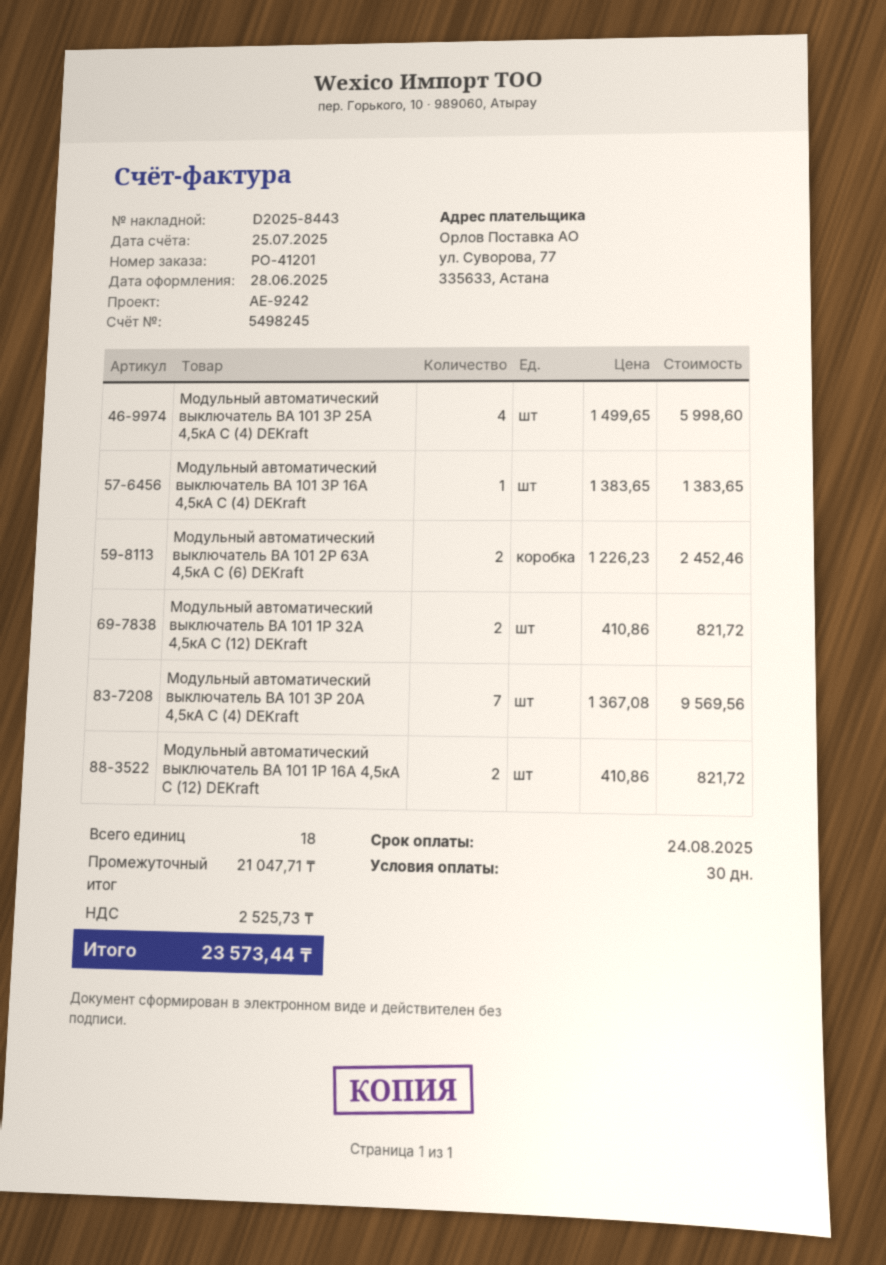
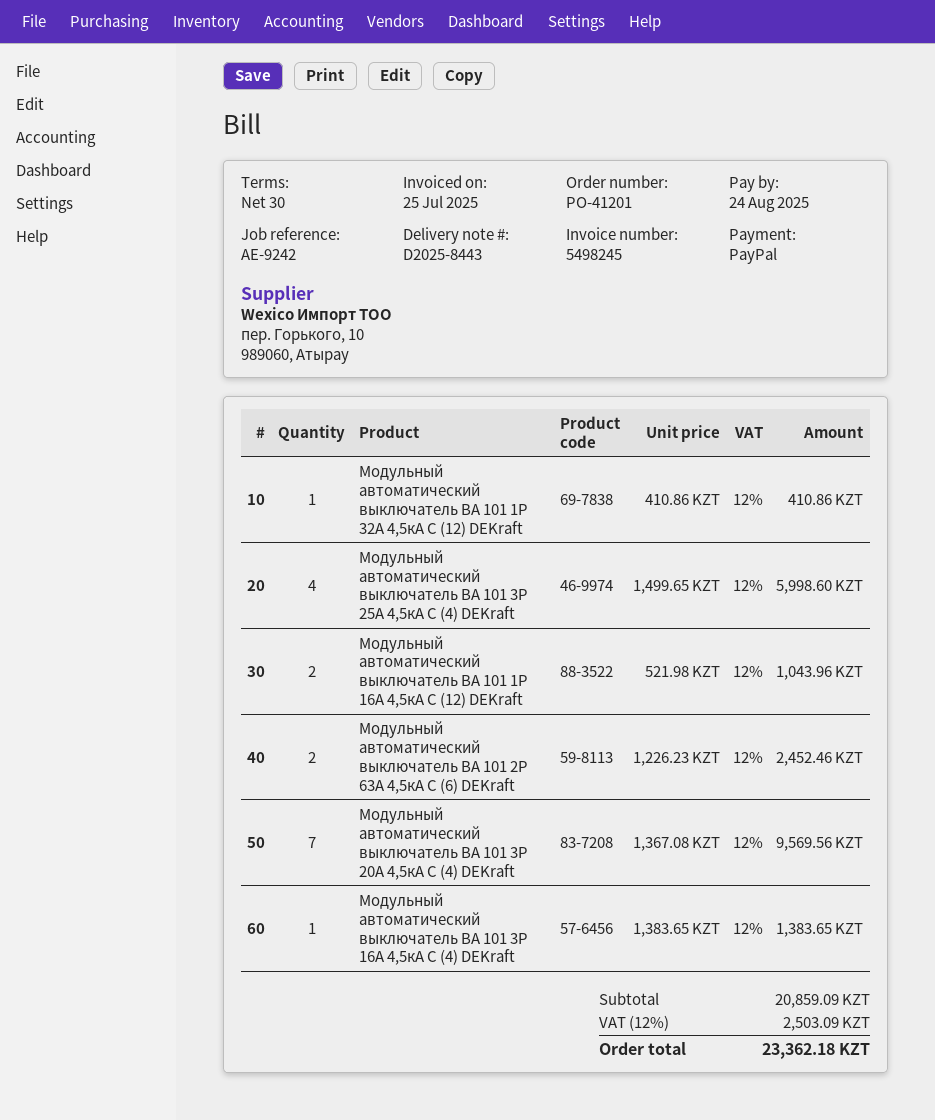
Модульный автоматический выключатель ВА 101 1P 32А 4,5кА С (12) DEKraft: 2 x 410.86 = 821.72 -> 1 x 410.86 = 410.86
Модульный автоматический выключатель ВА 101 1P 16А 4,5кА С (12) DEKraft: 2 x 410.86 = 821.72 -> 2 x 521.98 = 1043.96
subtotal: 21047.71 -> 20859.09
tax: 2525.73 -> 2503.09
total: 23573.44 -> 23362.18

